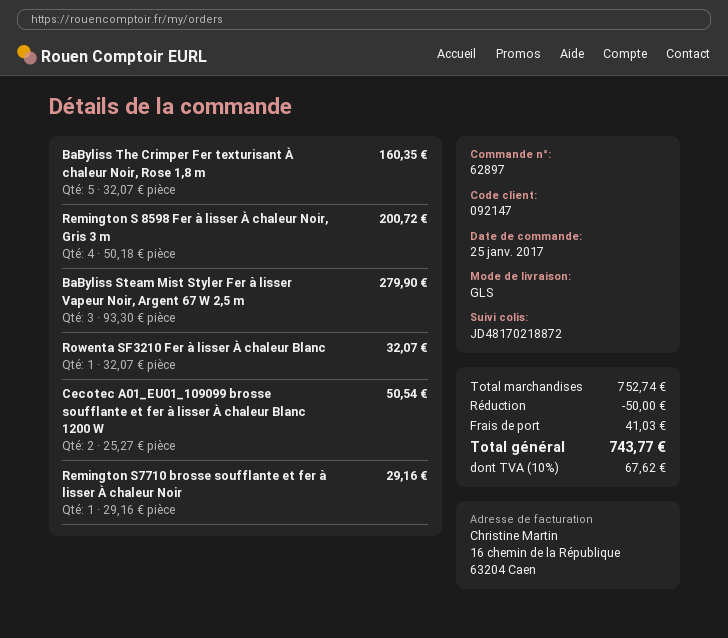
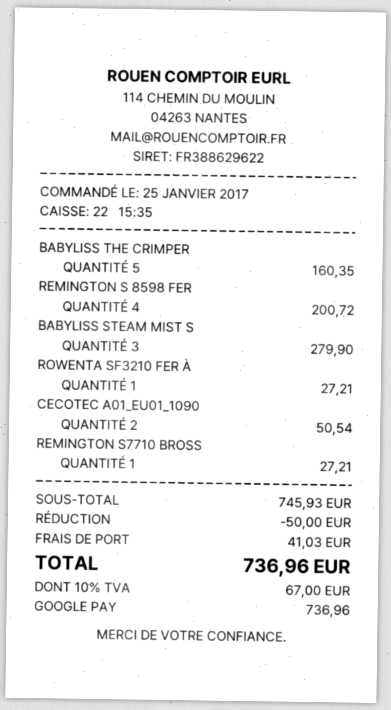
Rowenta SF3210 Fer à lisser À chaleur Blanc: 1 for 32.07 -> 1 for 27.21
Remington S7710 brosse soufflante et fer à lisser À chaleur Noir: 1 for 29.16 -> 1 for 27.21
subtotal: 752.74 -> 745.93
tax: 10% = 67.62 -> 10% = 67.00
total: 743.77 -> 736.96

